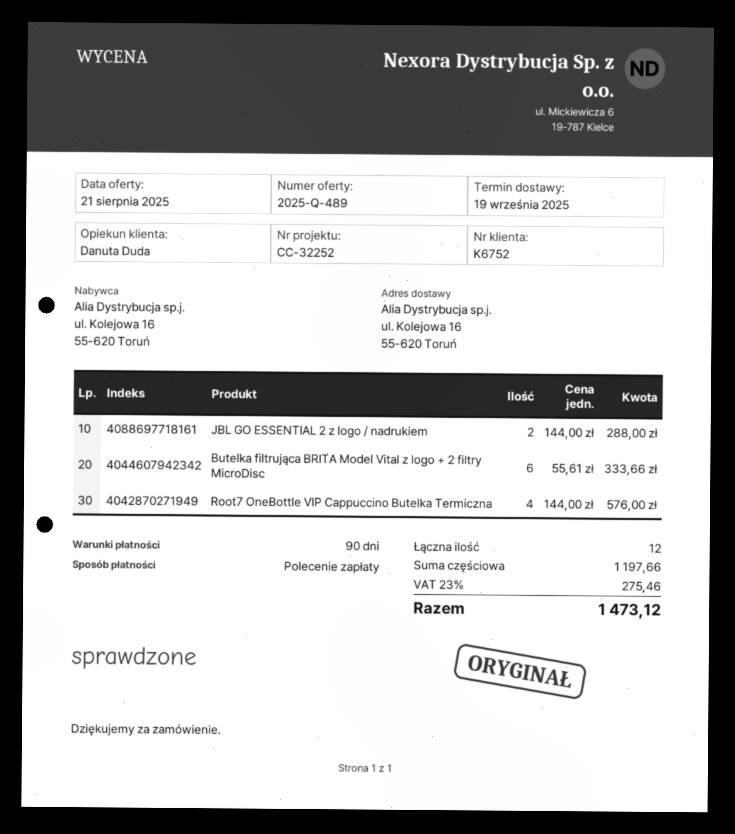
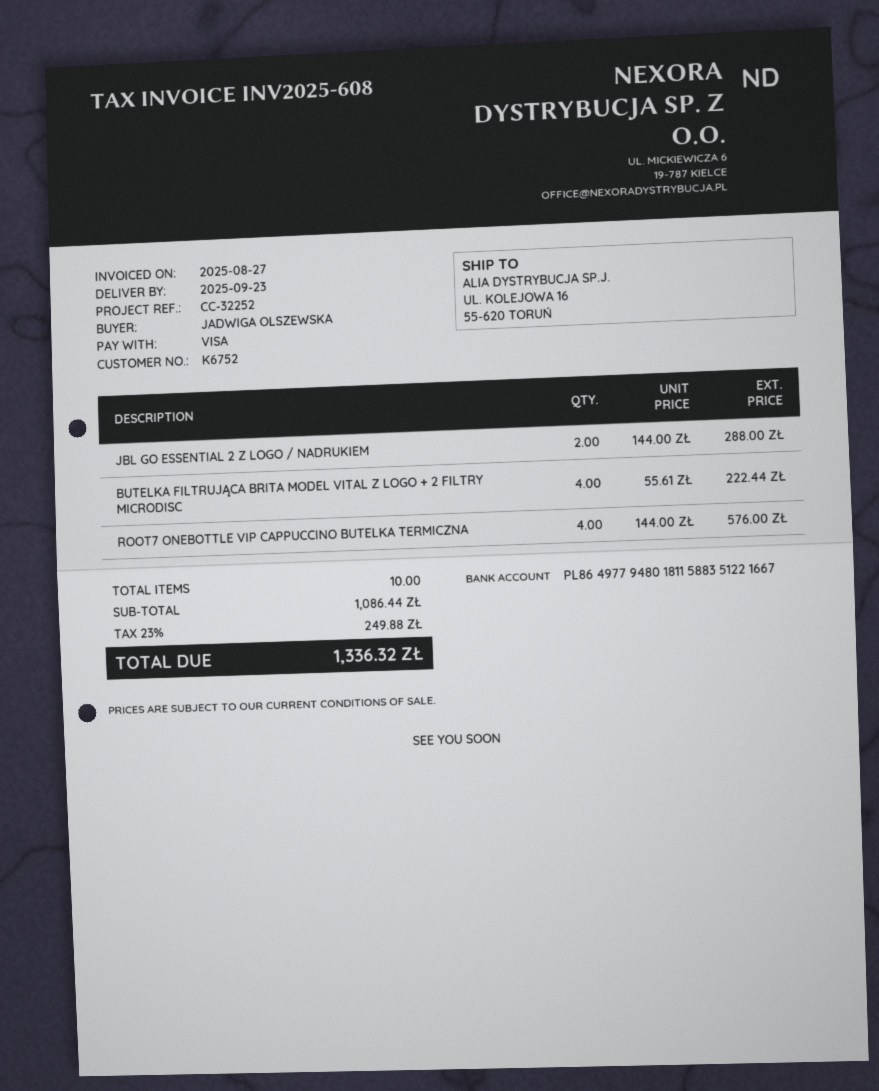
delivery date: 2025-09-19 -> 2025-09-23
payment method: direct debit -> Visa
Butelka filtrująca BRITA Model Vital z logo + 2 filtry MicroDisc: 6 x 55.61 = 333.66 -> 4 x 55.61 = 222.44
total quantity: 12 -> 10
subtotal: 1197.66 -> 1086.44
tax: 23% = 275.46 -> 23% = 249.88
total: 1473.12 -> 1336.32

